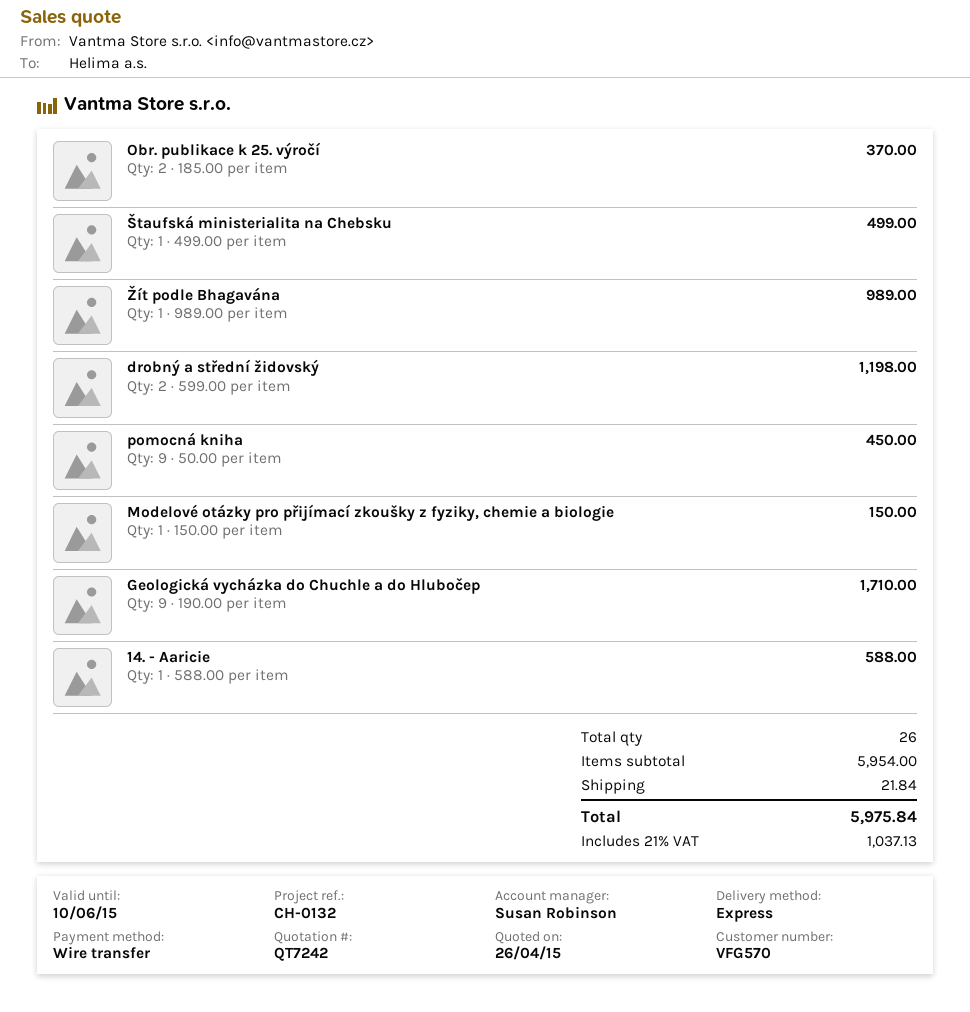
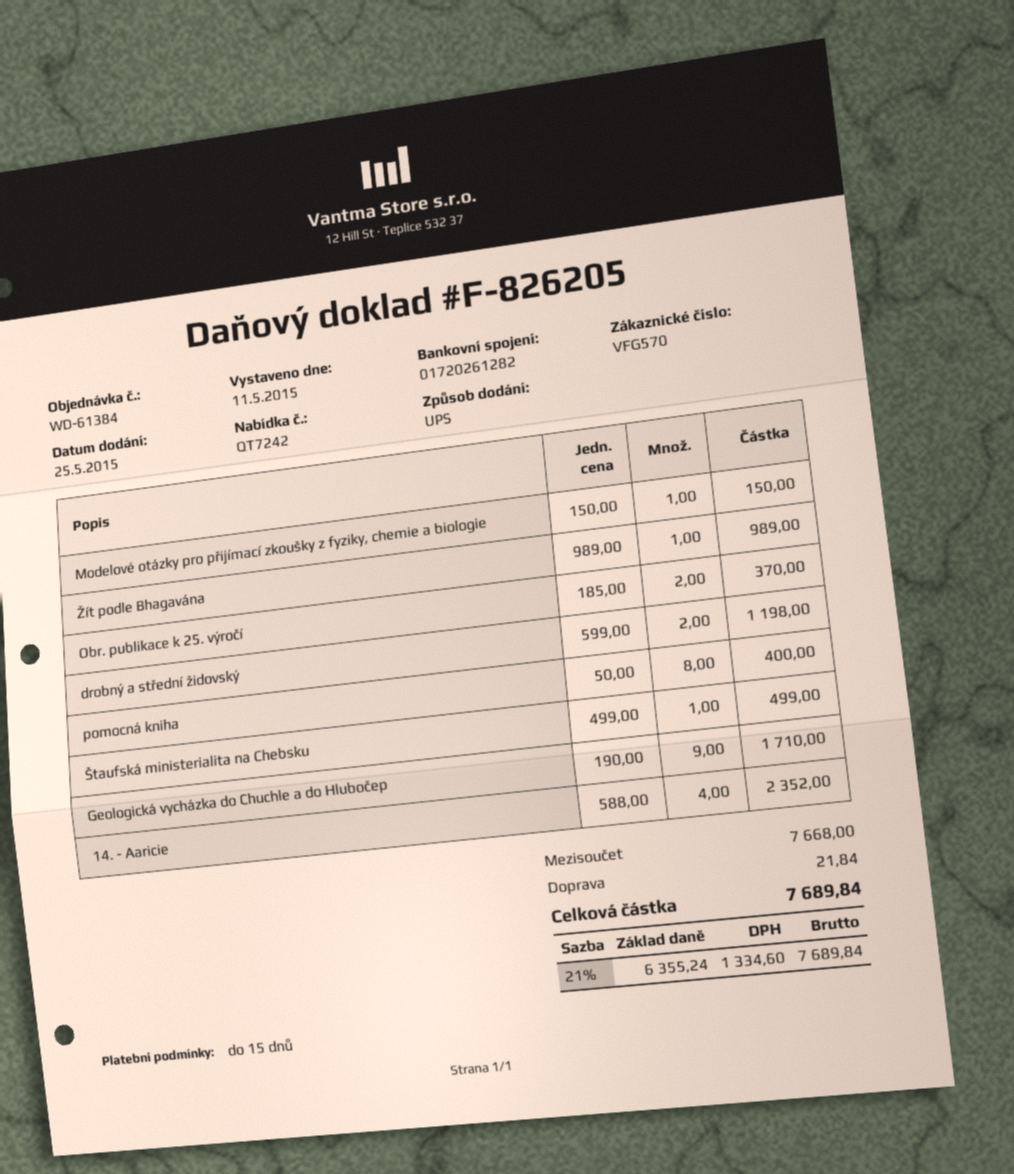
shipping method: express -> UPS
pomocná kniha: 9 x 50.00 = 450.00 -> 8 x 50.00 = 400.00
14. - Aaricie: 1 x 588.00 = 588.00 -> 4 x 588.00 = 2352.00
subtotal: 5954.00 -> 7668.00
tax: 21% = 1037.13 -> 21% = 1334.60
total: 5975.84 -> 7689.84

